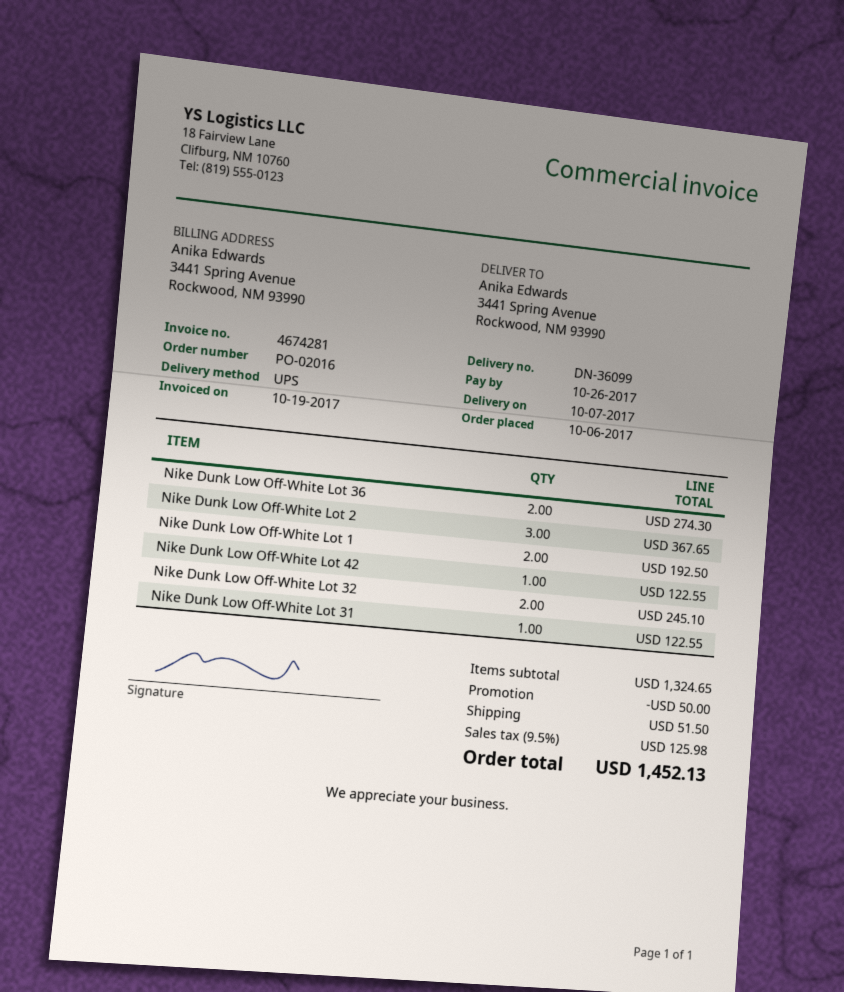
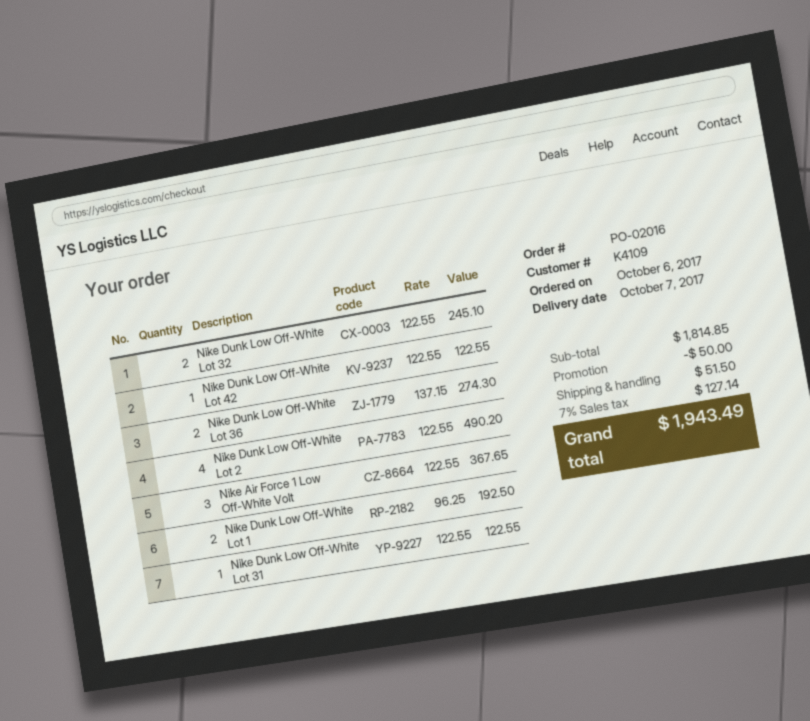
Nike Dunk Low Off-White Lot 2: 3 for 367.65 -> 4 for 490.20
Nike Air Force 1 Low Off-White Volt: none -> 3 for 367.65
subtotal: 1324.65 -> 1814.85
tax: 9.5% = 125.98 -> 7% = 127.14
total: 1452.13 -> 1943.49

